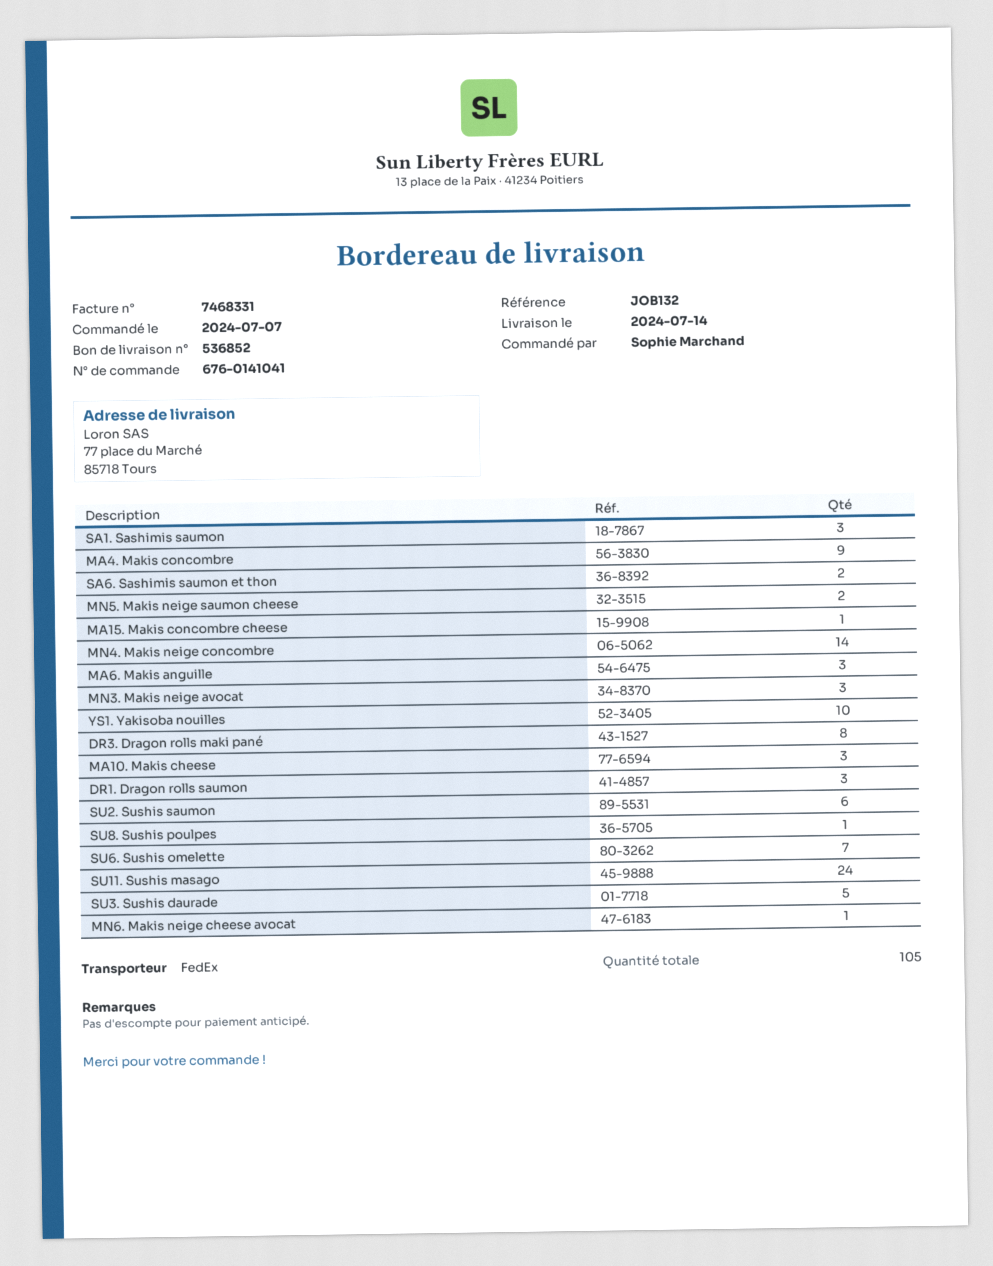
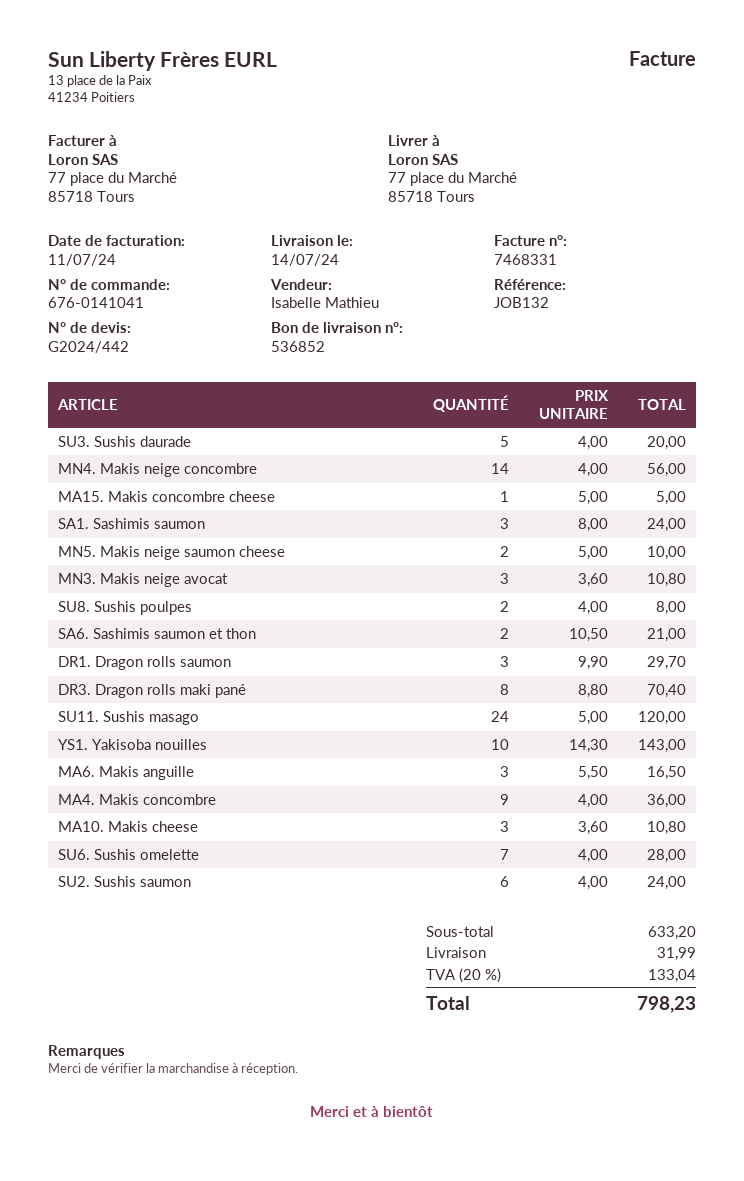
SU8. Sushis poulpes: 1 -> 2
MN6. Makis neige cheese avocat: 1 -> none

